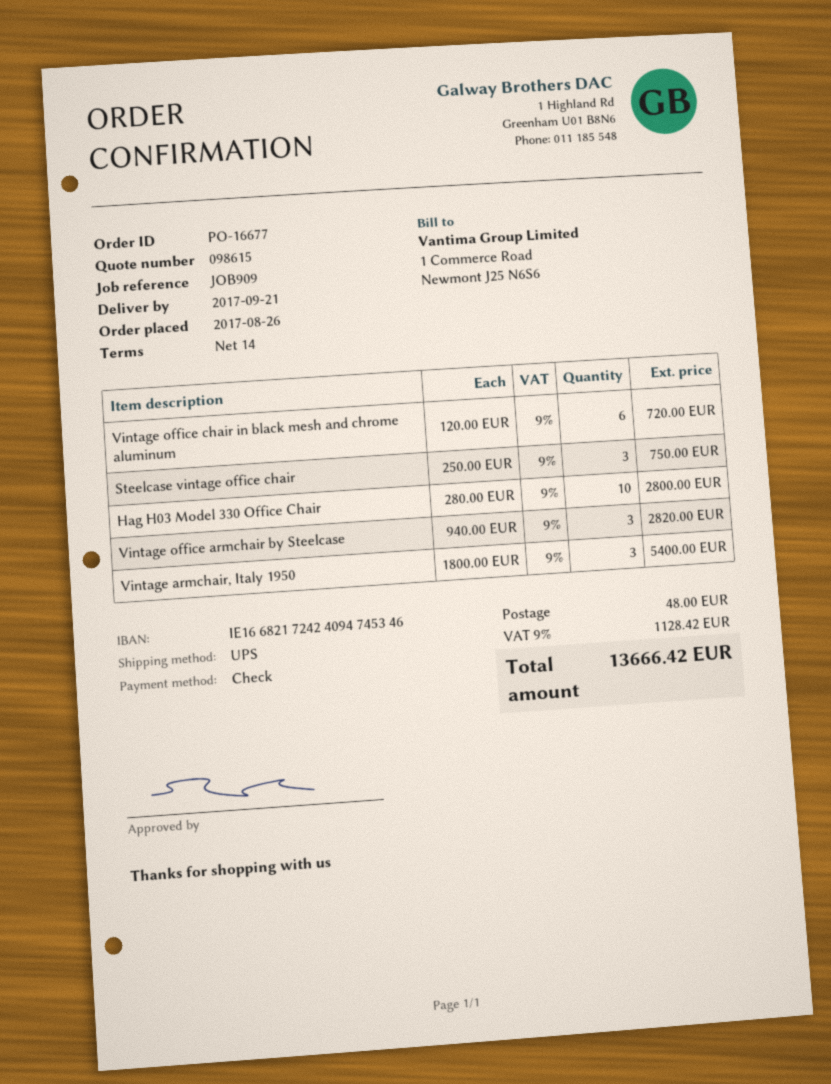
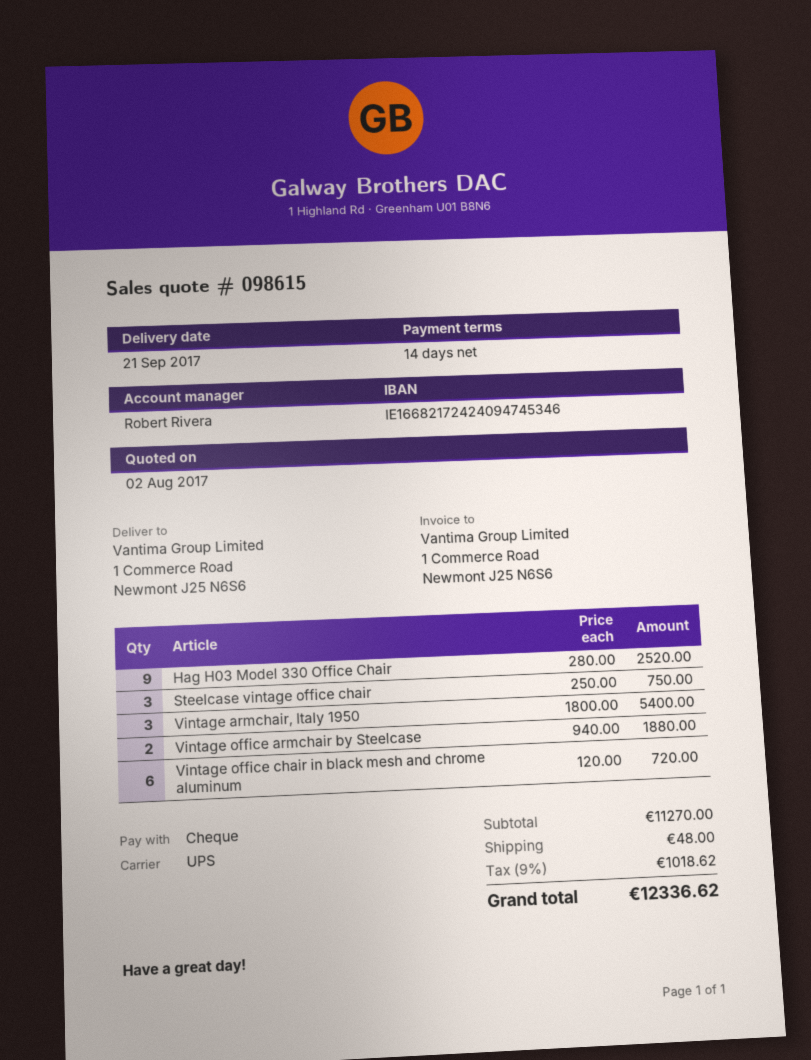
Hag H03 Model 330 Office Chair: 10 x 280.00 = 2800.00 -> 9 x 280.00 = 2520.00
Vintage office armchair by Steelcase: 3 x 940.00 = 2820.00 -> 2 x 940.00 = 1880.00
tax: 9% = 1128.42 -> 9% = 1018.62
total: 13666.42 -> 12336.62

